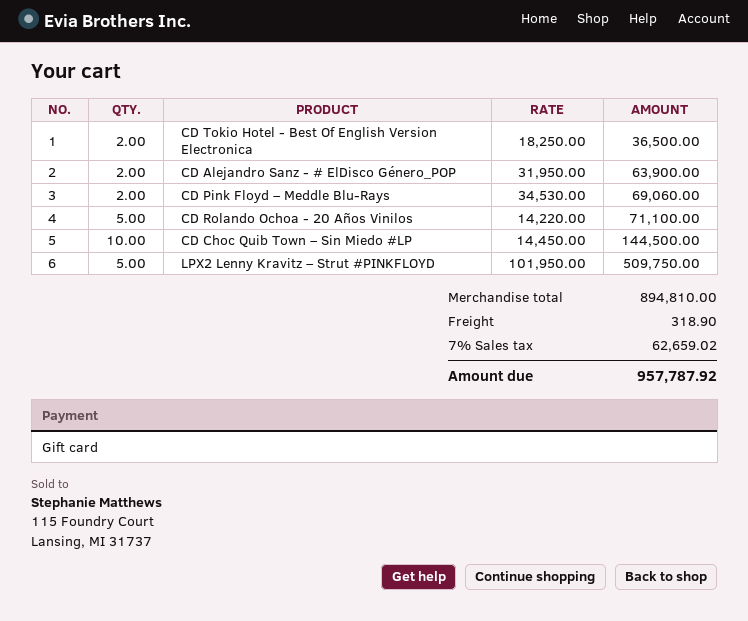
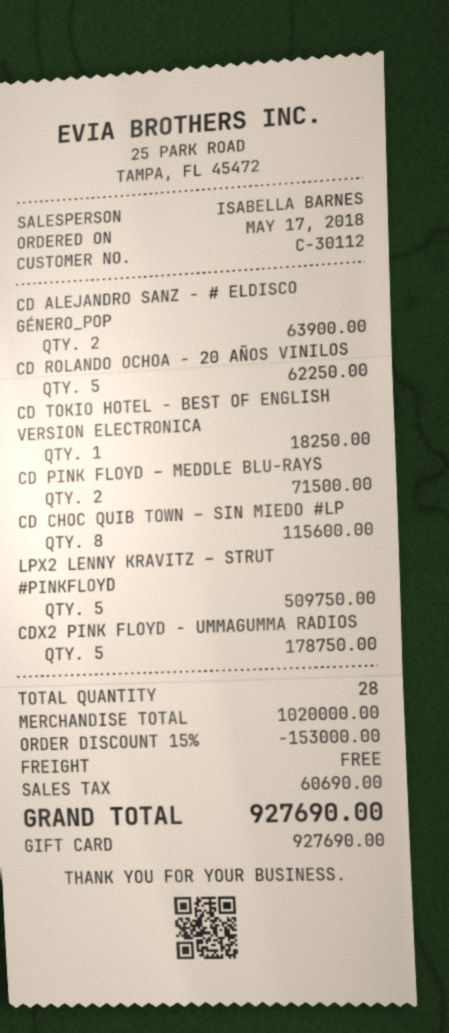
CD Tokio Hotel - Best Of English Version Electronica: 2 for 36500.00 -> 1 for 18250.00
CD Pink Floyd – Meddle Blu-Rays: 2 for 69060.00 -> 2 for 71500.00
CD Rolando Ochoa - 20 Años Vinilos: 5 for 71100.00 -> 5 for 62250.00
CD Choc Quib Town – Sin Miedo #LP: 10 for 144500.00 -> 8 for 115600.00
CDX2 PINK FLOYD - UMMAGUMMA RADIOS: none -> 5 for 178750.00
subtotal: 894810.00 -> 1020000.00
discount: none -> 15% = 153000.00
shipping: 318.90 -> 0.00
tax: 62659.02 -> 60690.00
total: 957787.92 -> 927690.00

